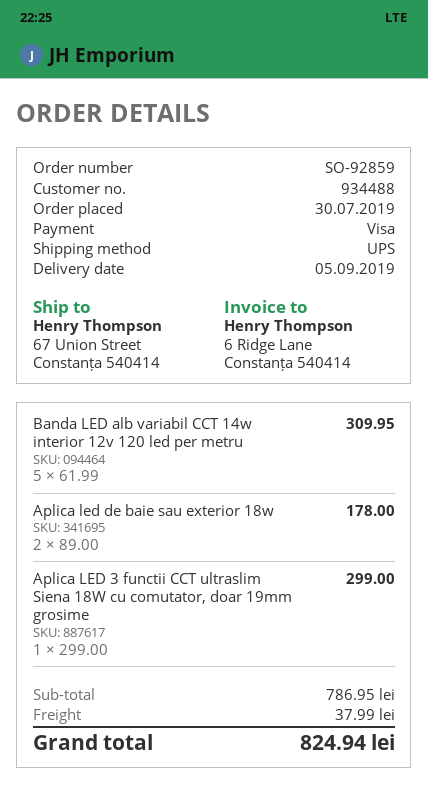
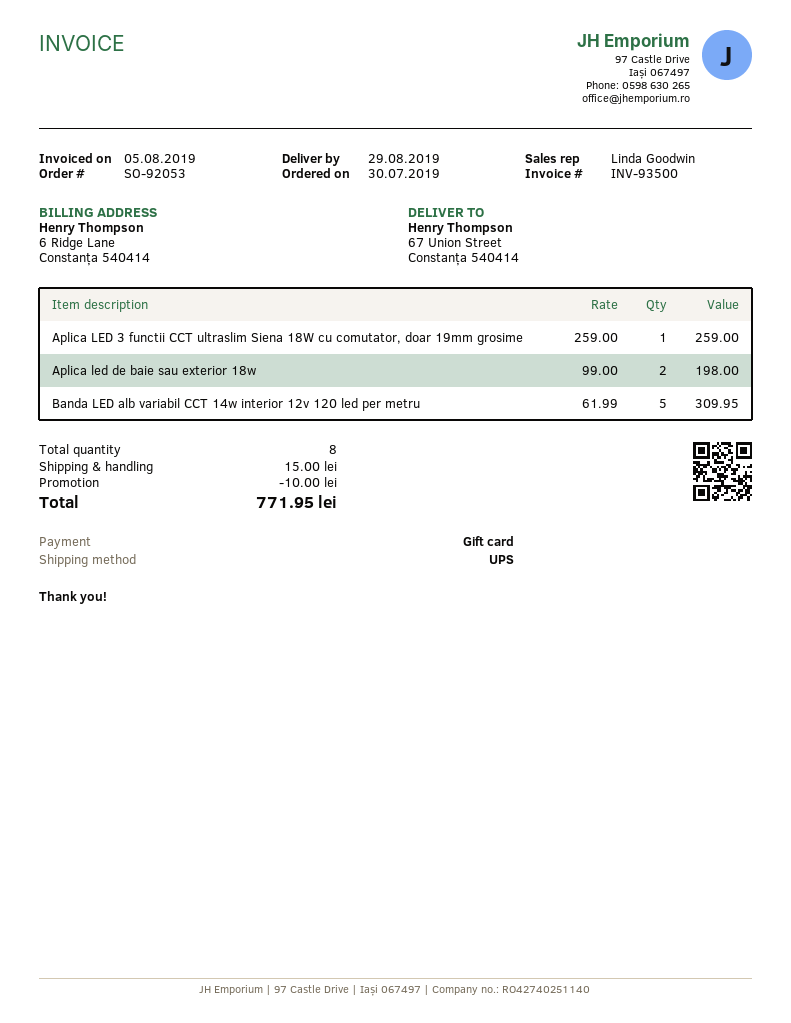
order number: SO-92859 -> SO-92053
delivery date: 2019-09-05 -> 2019-08-29
payment method: Visa -> gift card
Aplica led de baie sau exterior 18w: 2 x 89.00 = 178.00 -> 2 x 99.00 = 198.00
Aplica LED 3 functii CCT ultraslim Siena 18W cu comutator, doar 19mm grosime: 1 x 299.00 = 299.00 -> 1 x 259.00 = 259.00
discount: none -> 10.00
shipping: 37.99 -> 15.00
total: 824.94 -> 771.95

